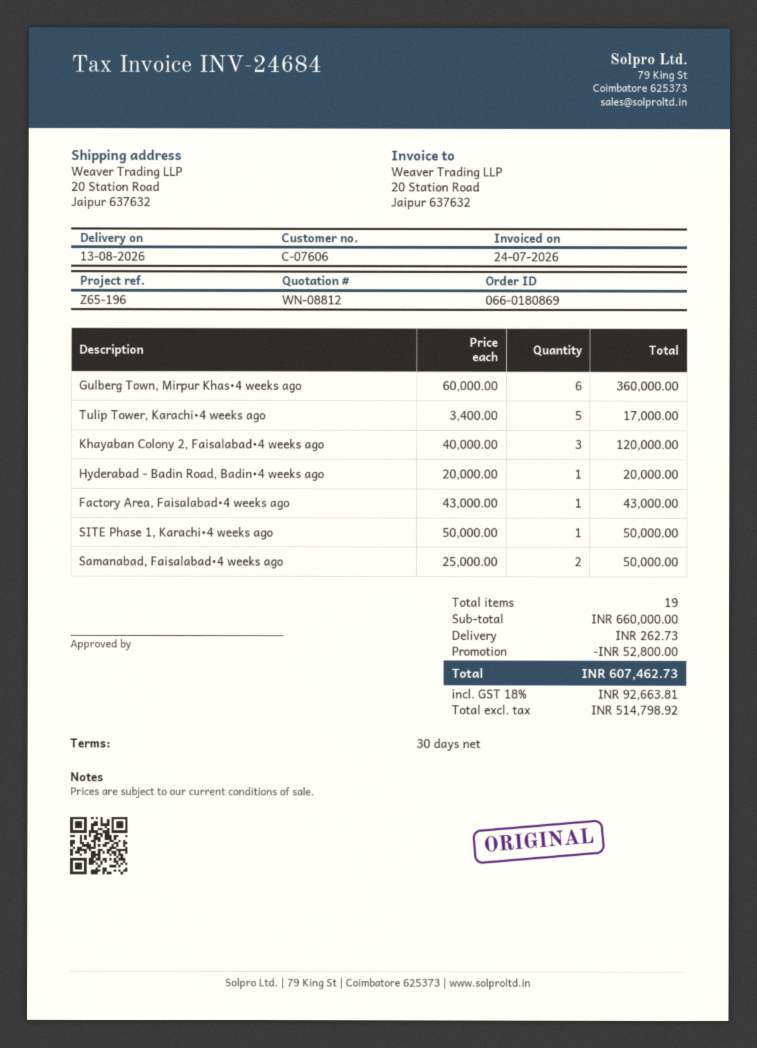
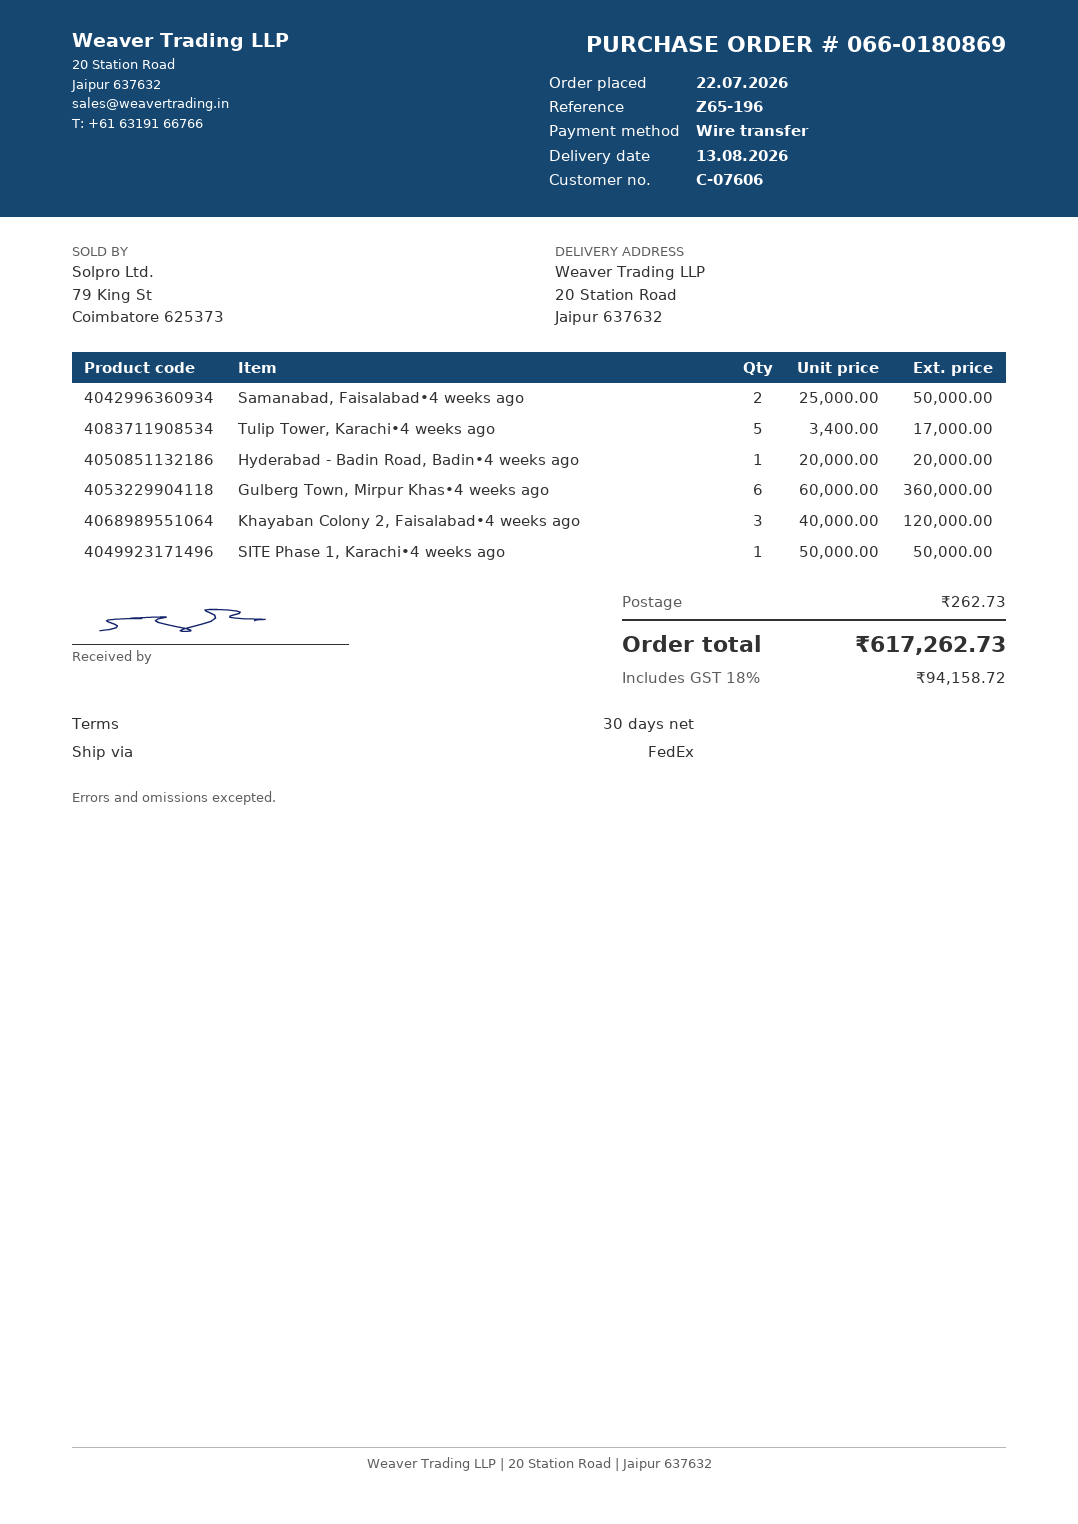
Factory Area, Faisalabad•4 weeks ago: 1 x 43000.00 = 43000.00 -> none
discount: 52800.00 -> none
tax: 18% = 92663.81 -> 18% = 94158.72
total: 607462.73 -> 617262.73

